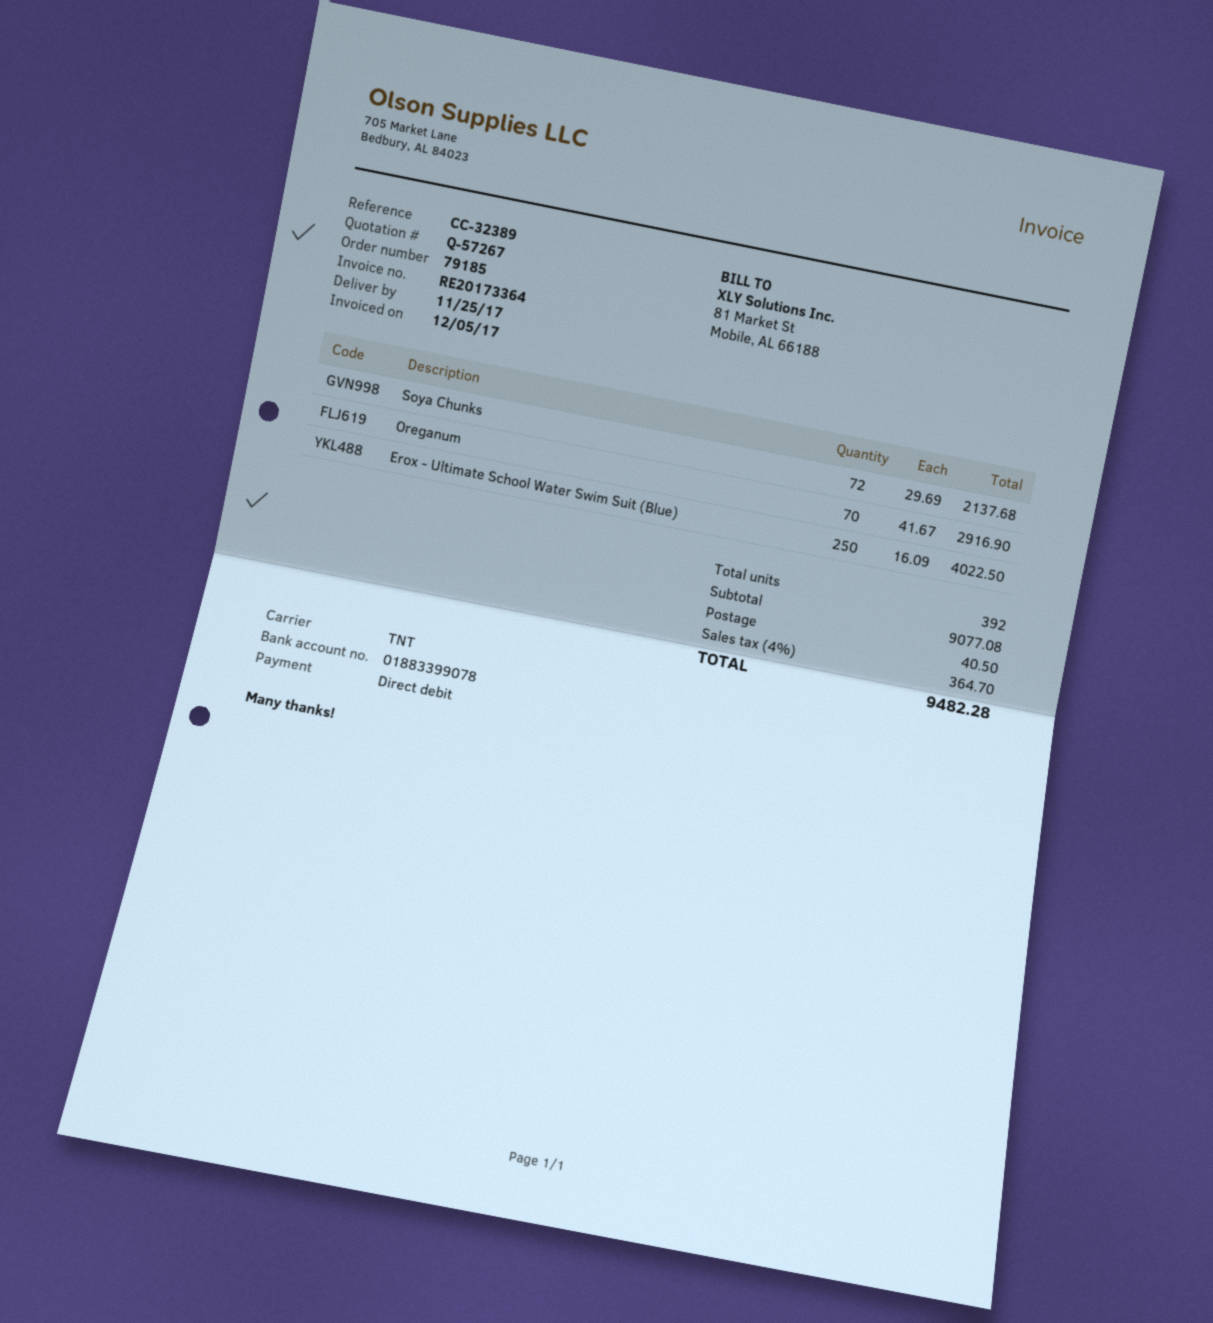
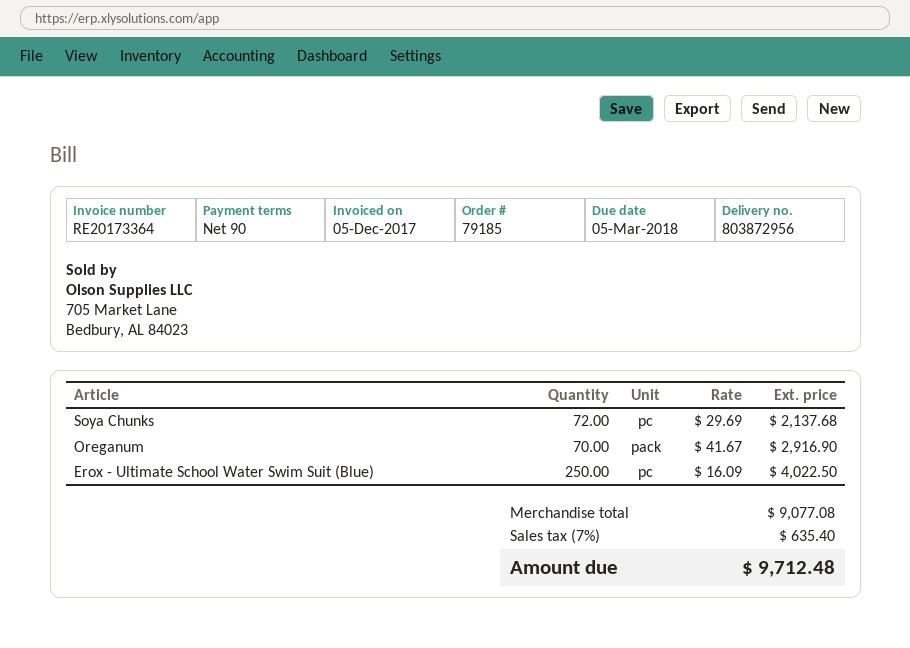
shipping: 40.50 -> none
tax: 4% = 364.70 -> 7% = 635.40
total: 9482.28 -> 9712.48

